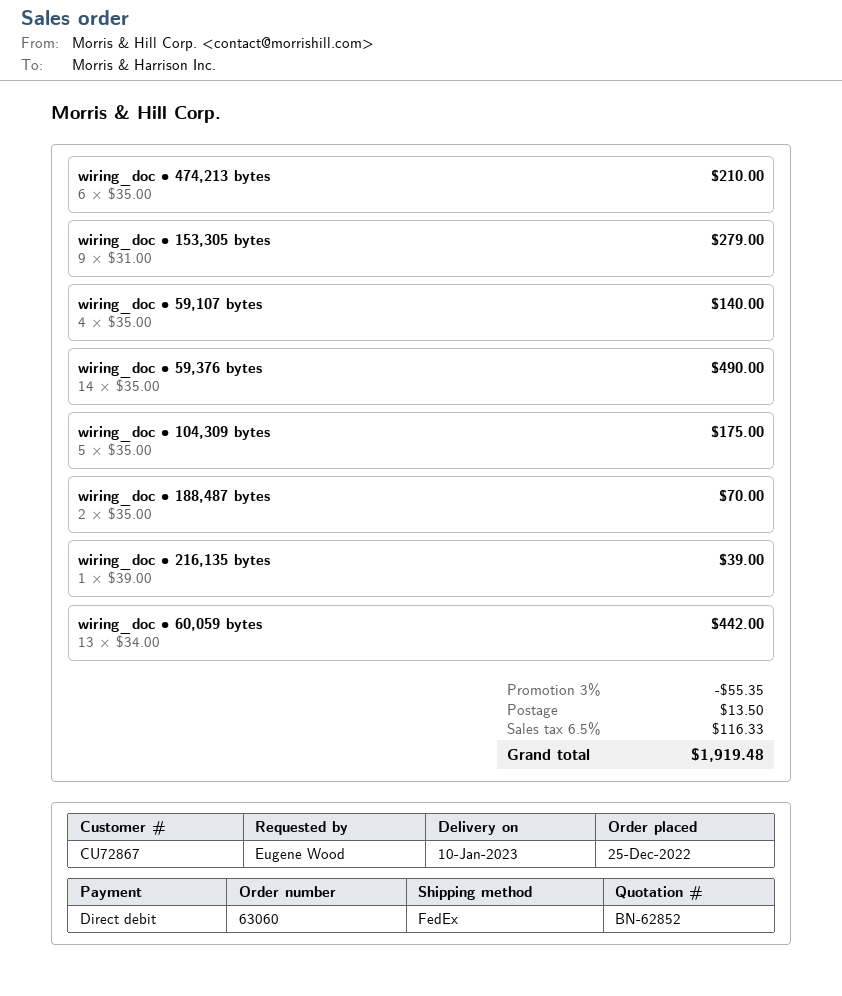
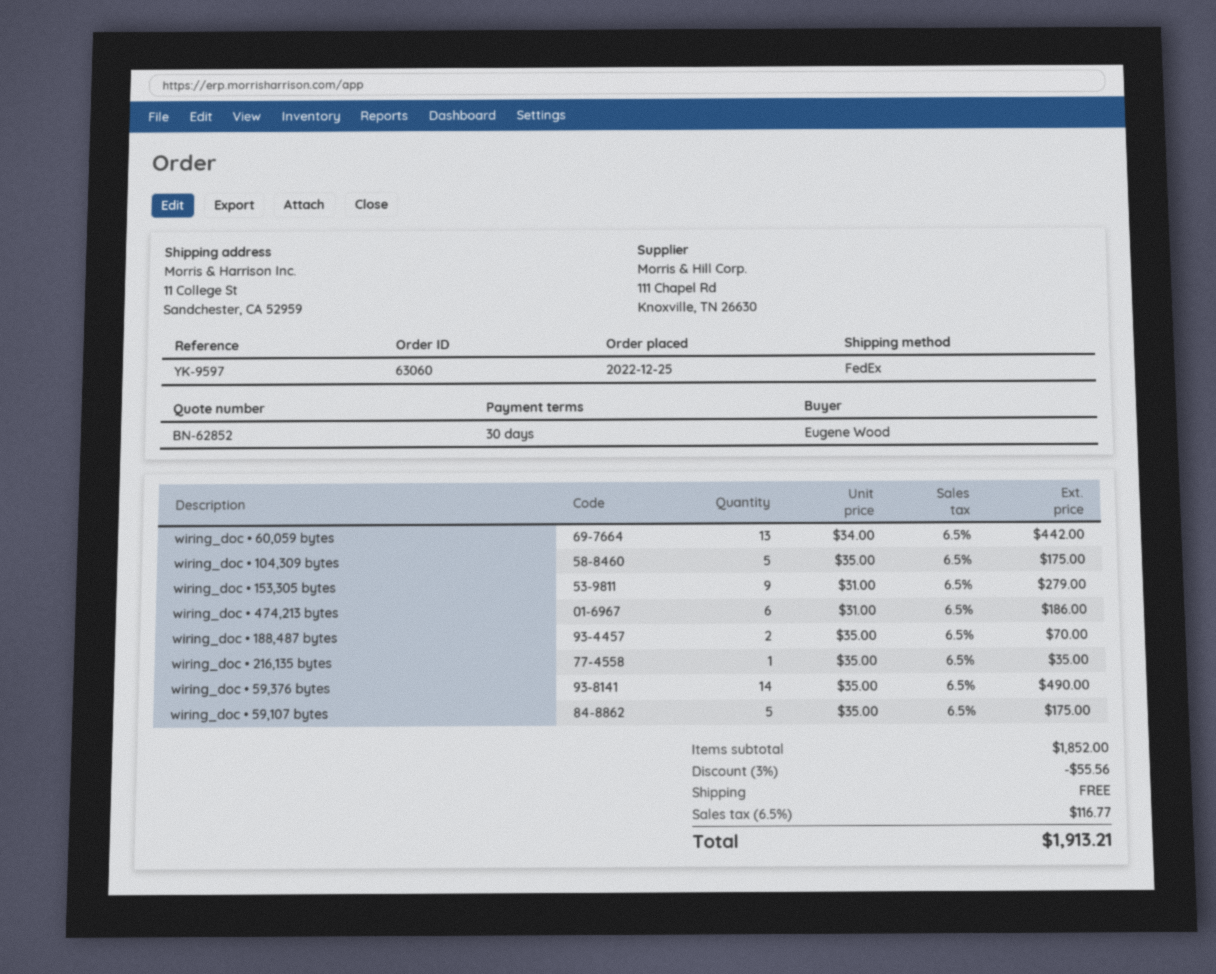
wiring_doc • 474,213 bytes: 6 x 35.00 = 210.00 -> 6 x 31.00 = 186.00
wiring_doc • 59,107 bytes: 4 x 35.00 = 140.00 -> 5 x 35.00 = 175.00
wiring_doc • 216,135 bytes: 1 x 39.00 = 39.00 -> 1 x 35.00 = 35.00
discount: 3% = 55.35 -> 3% = 55.56
shipping: 13.50 -> 0.00
tax: 6.5% = 116.33 -> 6.5% = 116.77
total: 1919.48 -> 1913.21

